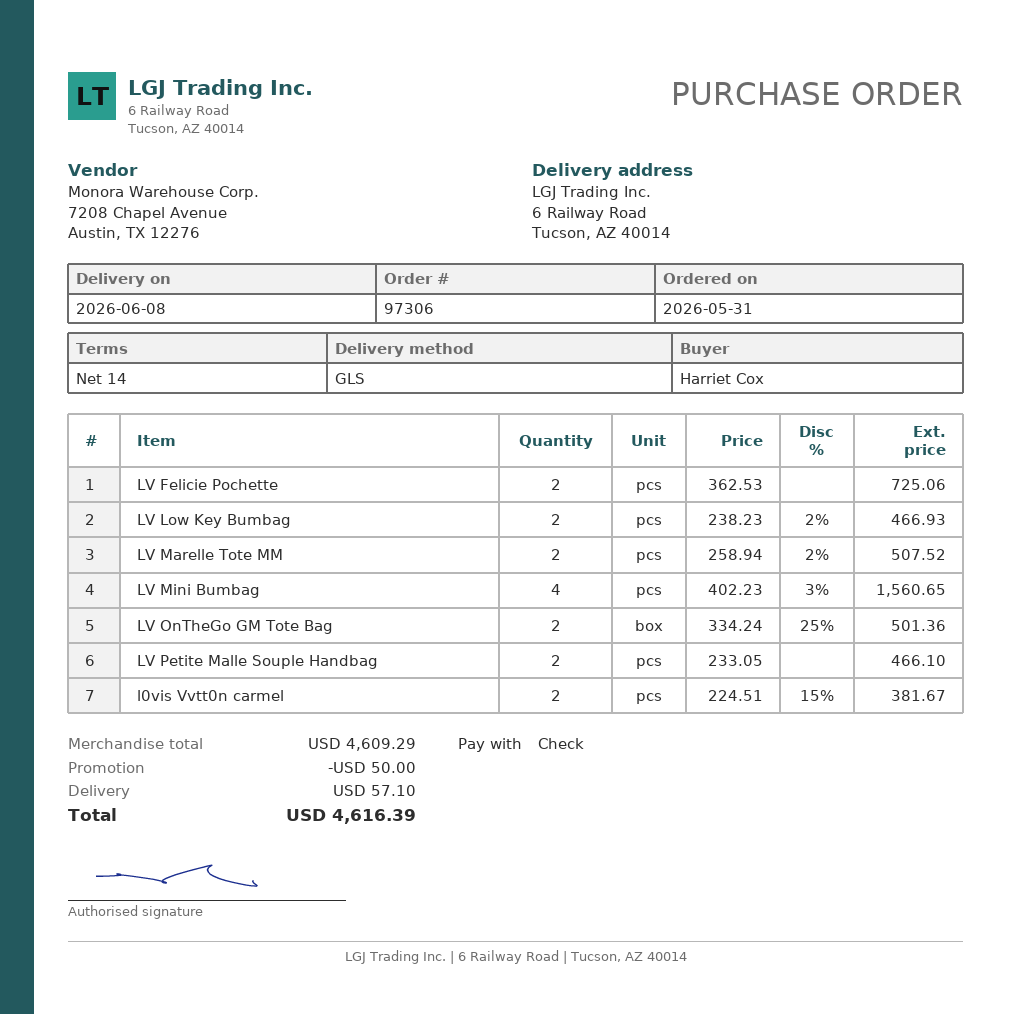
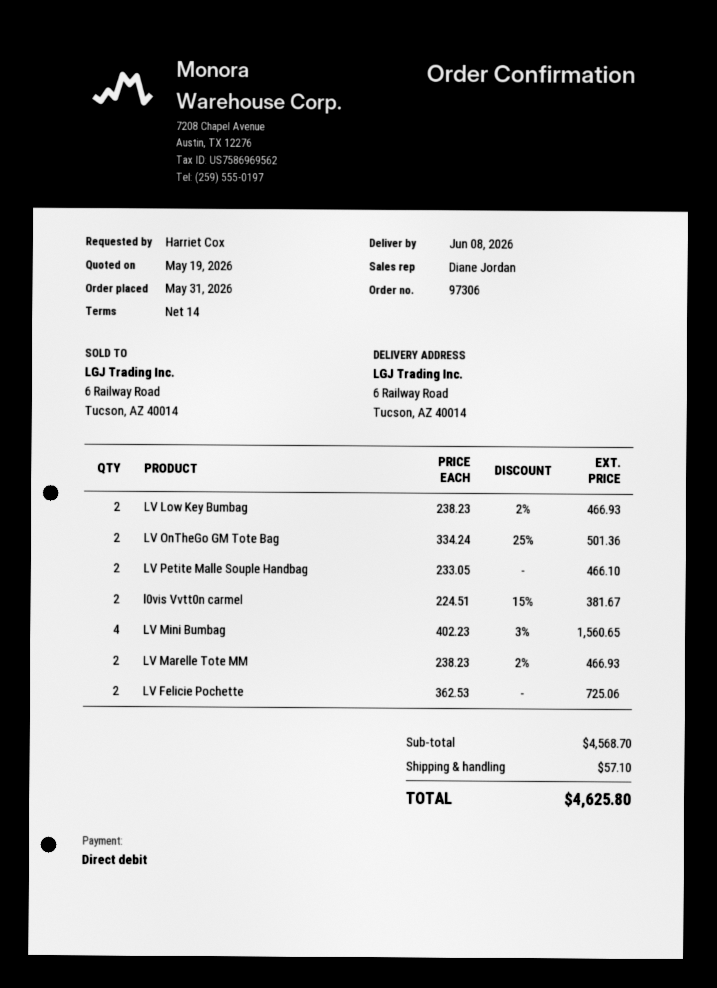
payment method: cheque -> direct debit
LV Marelle Tote MM: 2 x 258.94 - 2% = 507.52 -> 2 x 238.23 - 2% = 466.93
subtotal: 4609.29 -> 4568.70
discount: 50.00 -> none
total: 4616.39 -> 4625.80

